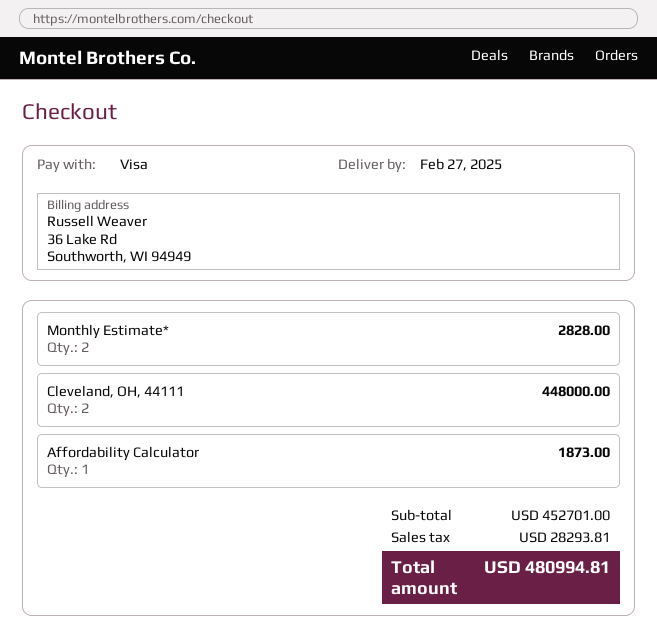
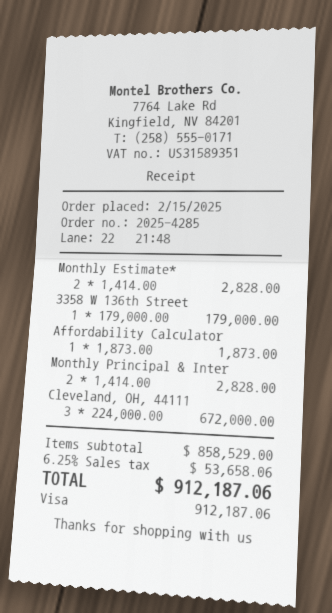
Cleveland, OH, 44111: 2 for 448000.00 -> 3 for 672000.00
3358 W 136th Street: none -> 1 for 179000.00
Monthly Principal & Inter: none -> 2 for 2828.00
subtotal: 452701.00 -> 858529.00
tax: 28293.81 -> 53658.06
total: 480994.81 -> 912187.06

